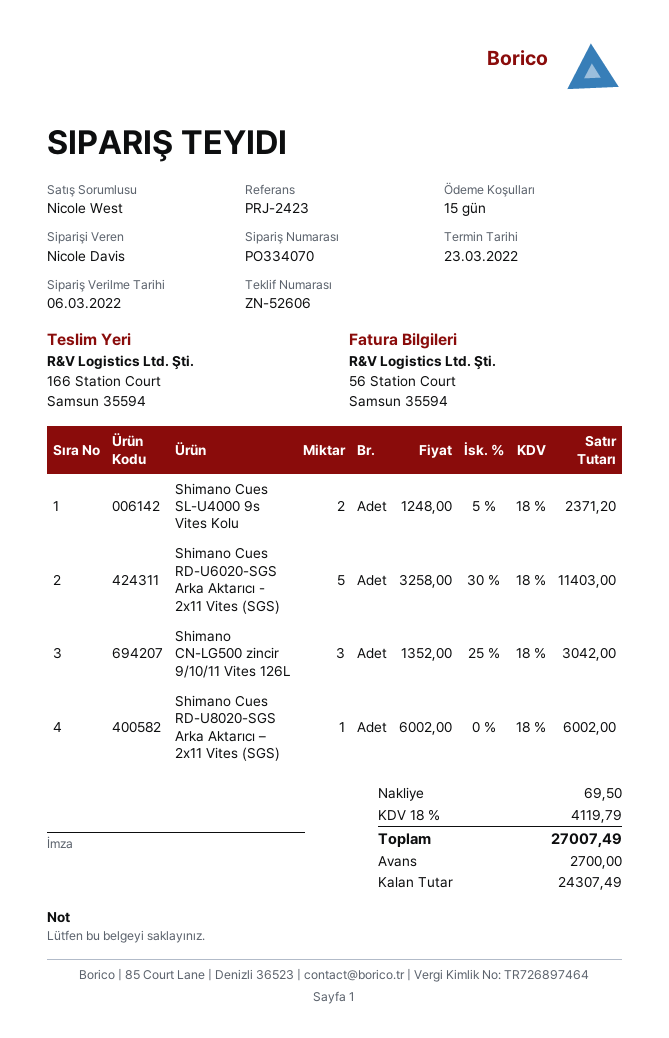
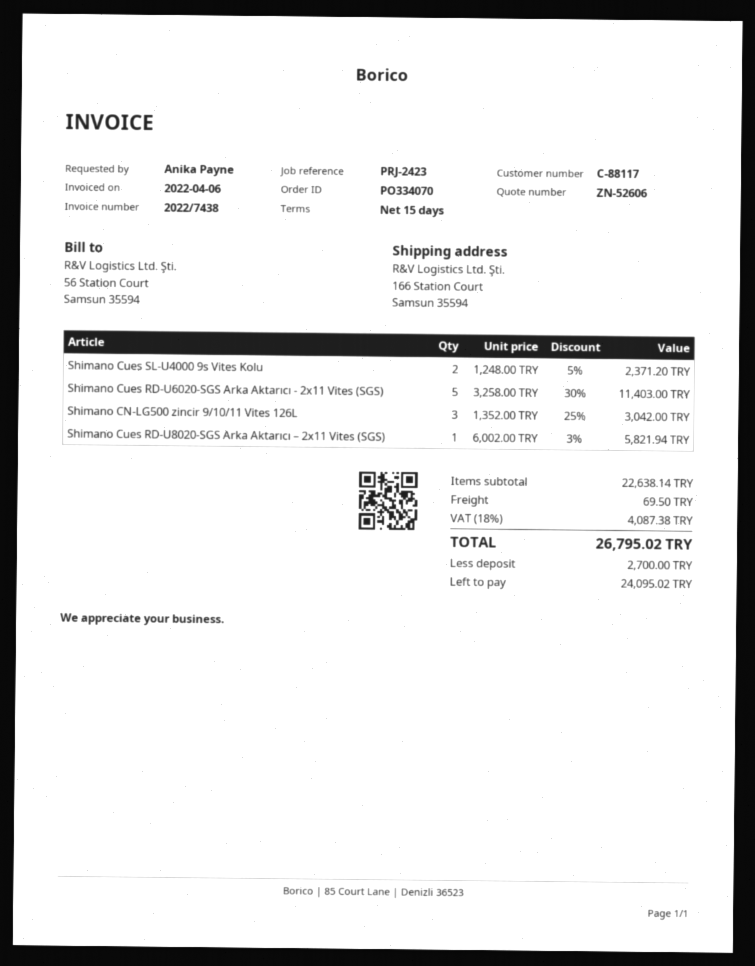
ordered by: Nicole Davis -> Anika Payne
Shimano Cues RD-U8020-SGS Arka Aktarıcı – 2x11 Vites (SGS): 1 x 6002.00 = 6002.00 -> 1 x 6002.00 - 3% = 5821.94
tax: 18% = 4119.79 -> 18% = 4087.38
total: 27007.49 -> 26795.02
balance: 24307.49 -> 24095.02

